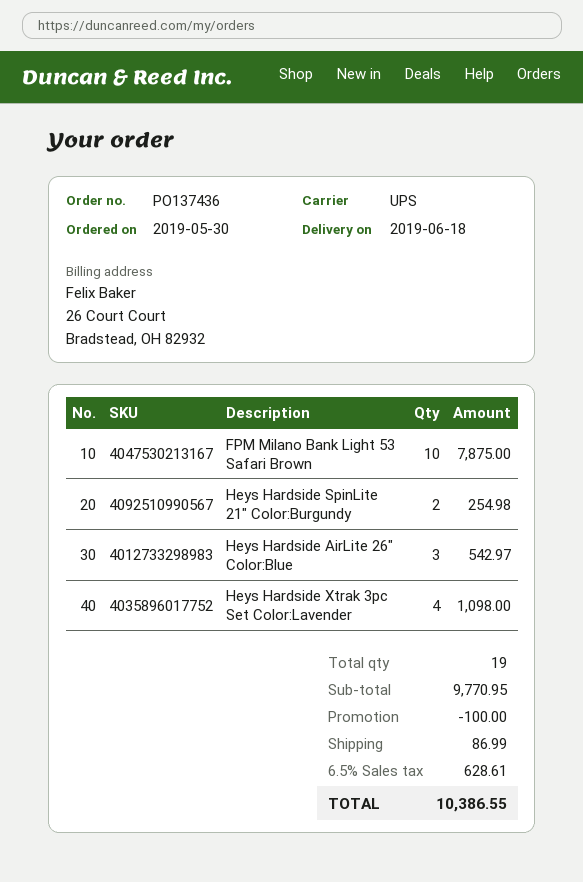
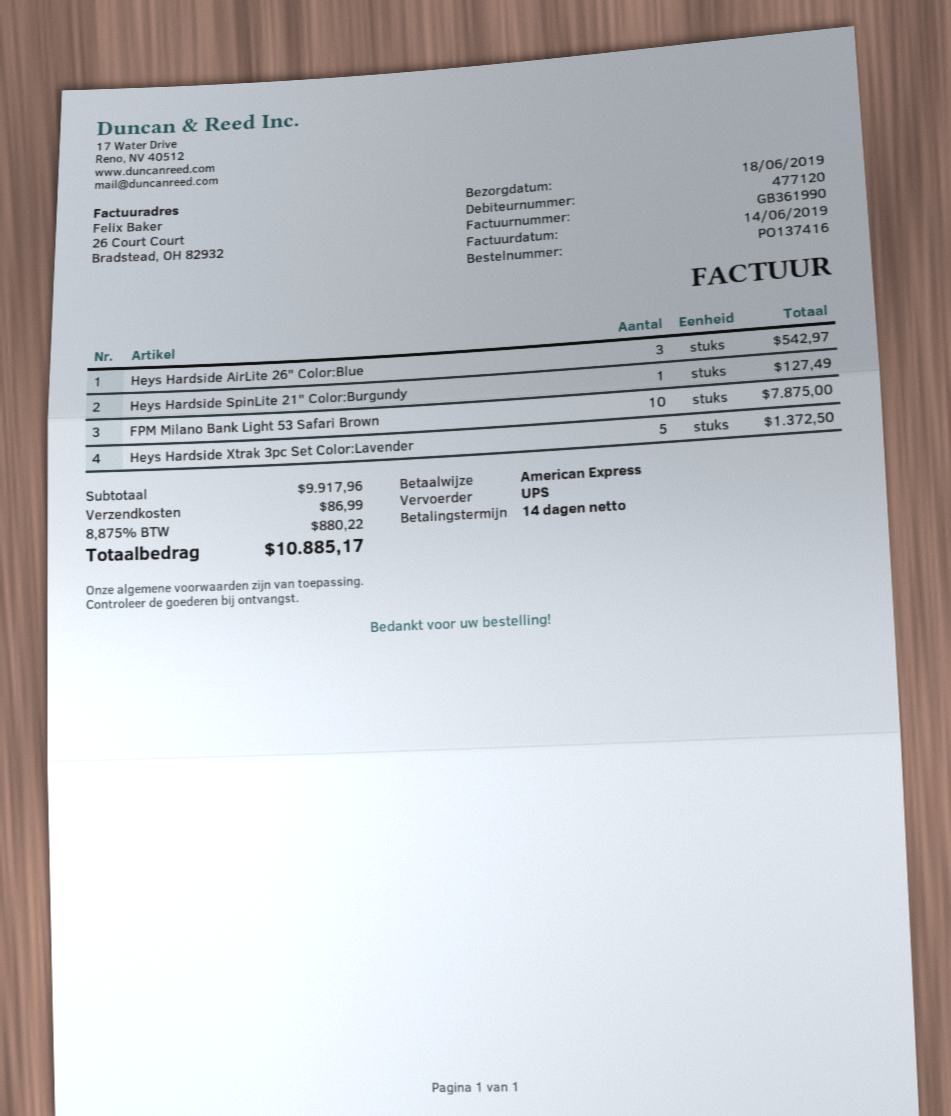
order number: PO137436 -> PO137416
Heys Hardside SpinLite 21" Color:Burgundy: 2 for 254.98 -> 1 for 127.49
Heys Hardside Xtrak 3pc Set Color:Lavender: 4 for 1098.00 -> 5 for 1372.50
subtotal: 9770.95 -> 9917.96
discount: 100.00 -> none
tax: 6.5% = 628.61 -> 8.875% = 880.22
total: 10386.55 -> 10885.17

